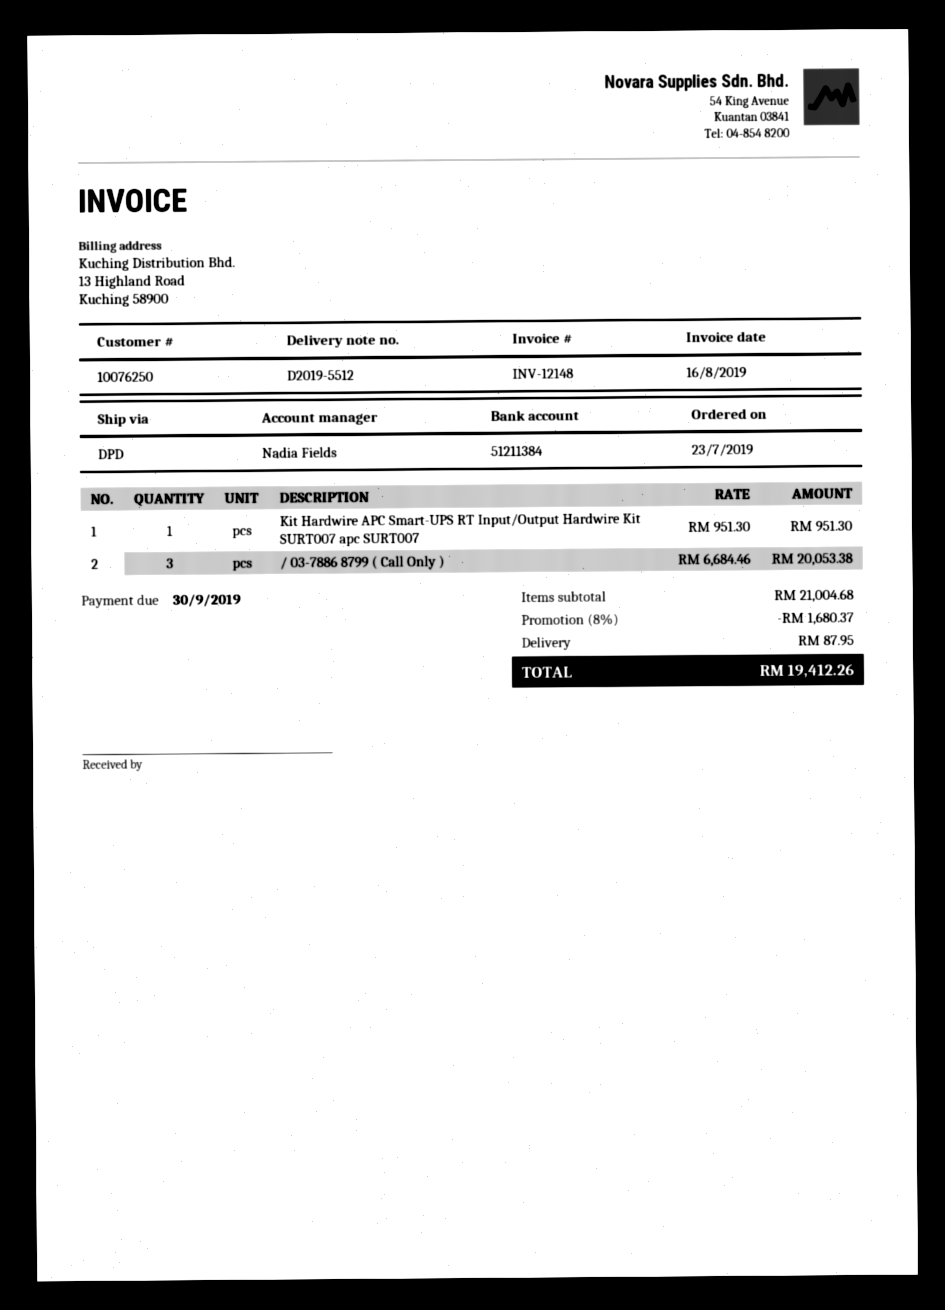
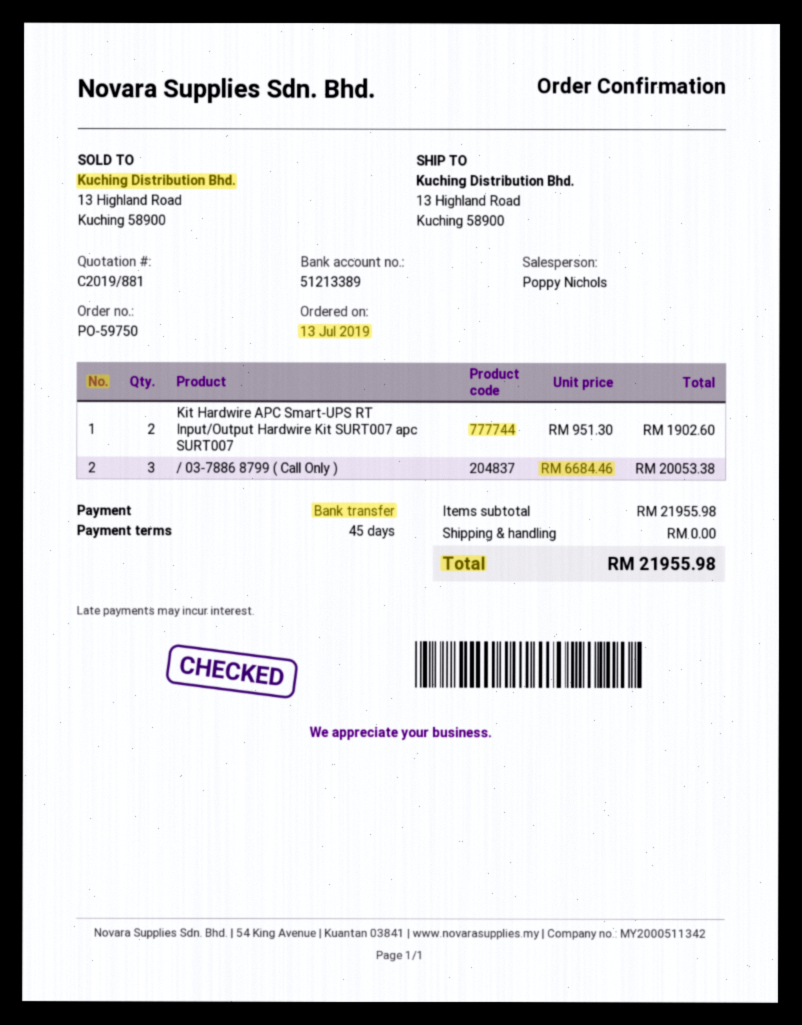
order date: 2019-07-23 -> 2019-07-13
sales rep: Nadia Fields -> Poppy Nichols
bank account: 51211384 -> 51213389
Kit Hardwire APC Smart-UPS RT Input/Output Hardwire Kit SURT007 apc SURT007: 1 x 951.30 = 951.30 -> 2 x 951.30 = 1902.60
subtotal: 21004.68 -> 21955.98
discount: 8% = 1680.37 -> none
shipping: 87.95 -> 0.00
total: 19412.26 -> 21955.98

